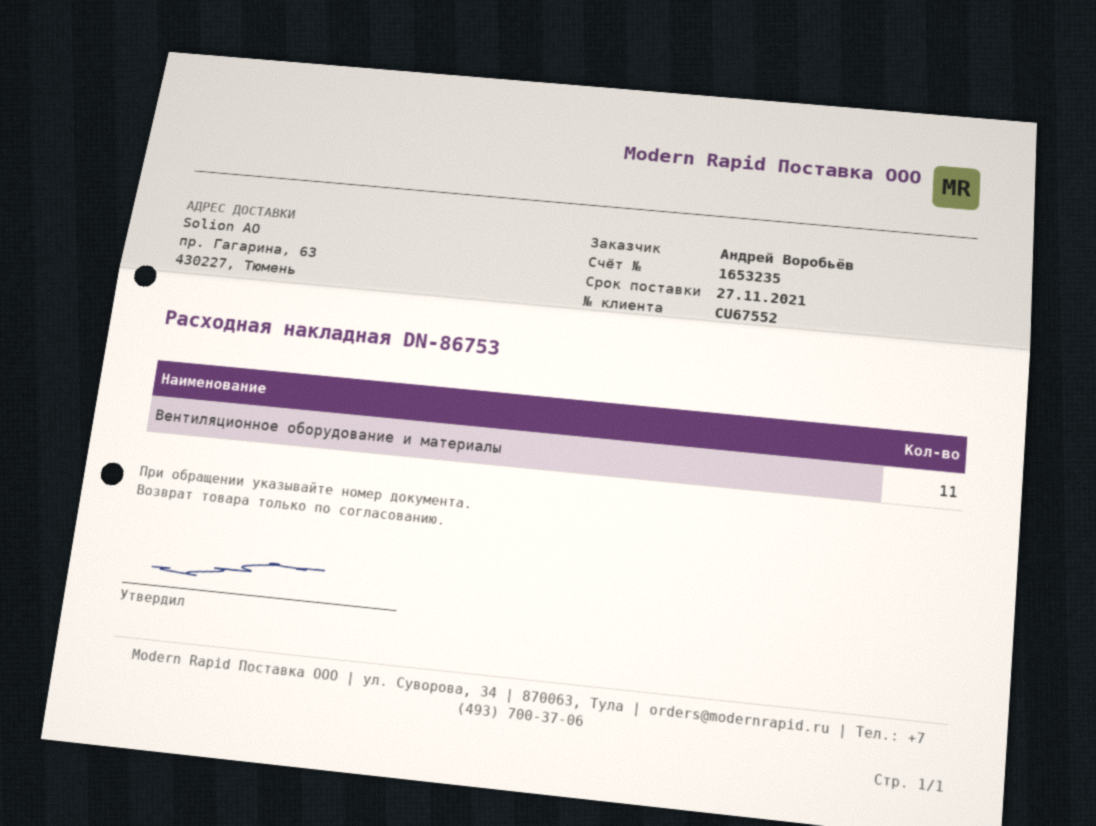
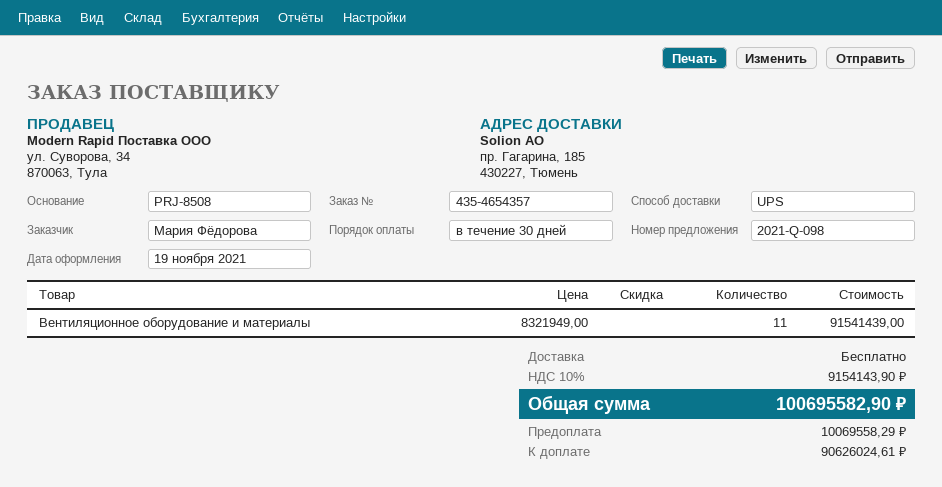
ordered by: Андрей Воробьёв -> Мария Фёдорова
ship to: пр. Гагарина, 63, 430227, Тюмень -> пр. Гагарина, 185, 430227, Тюмень

